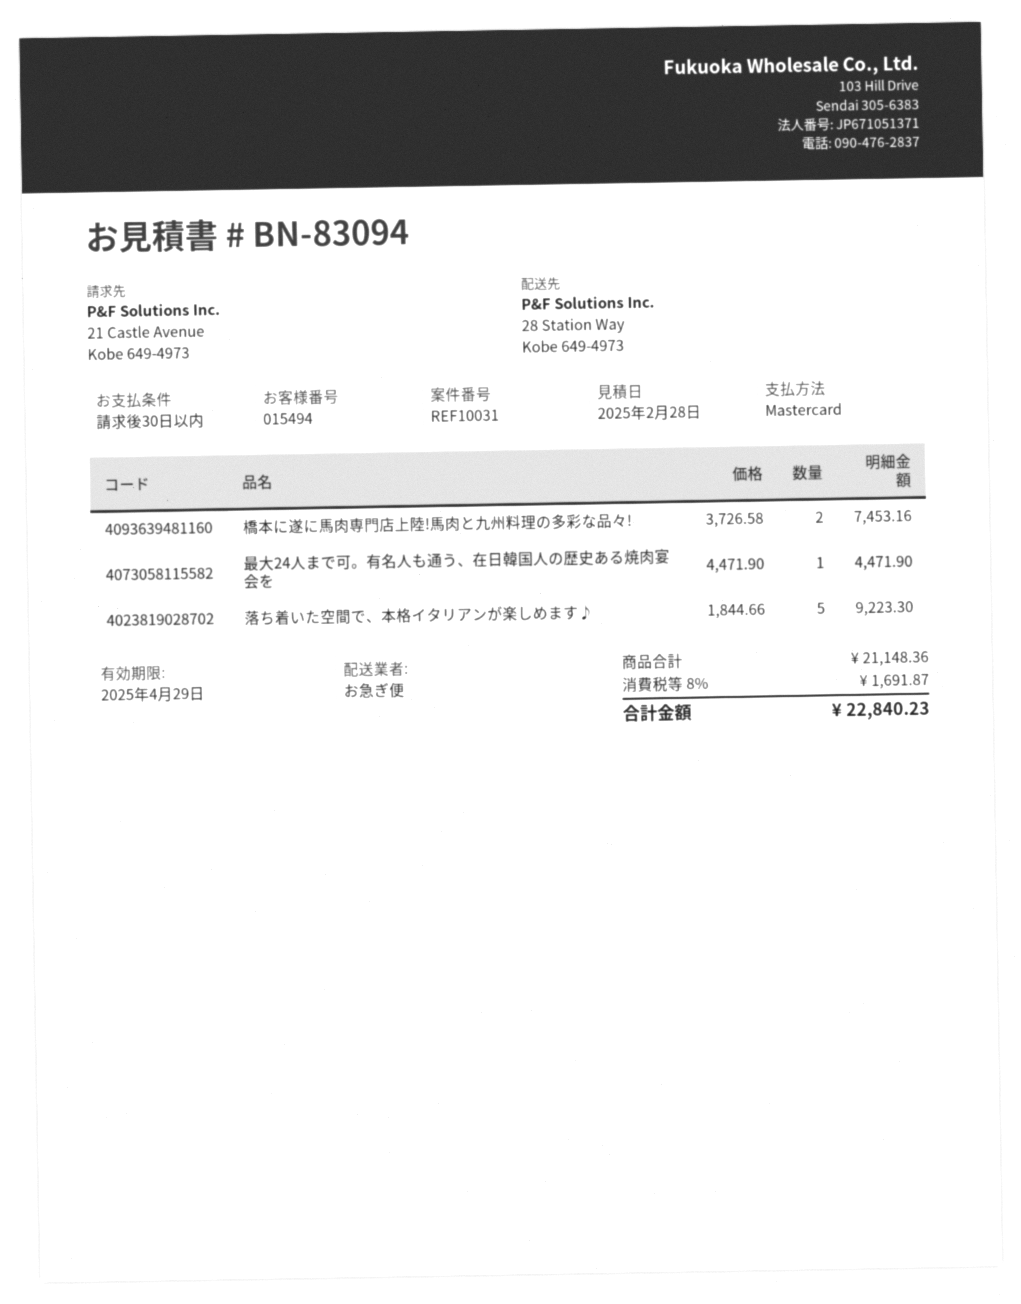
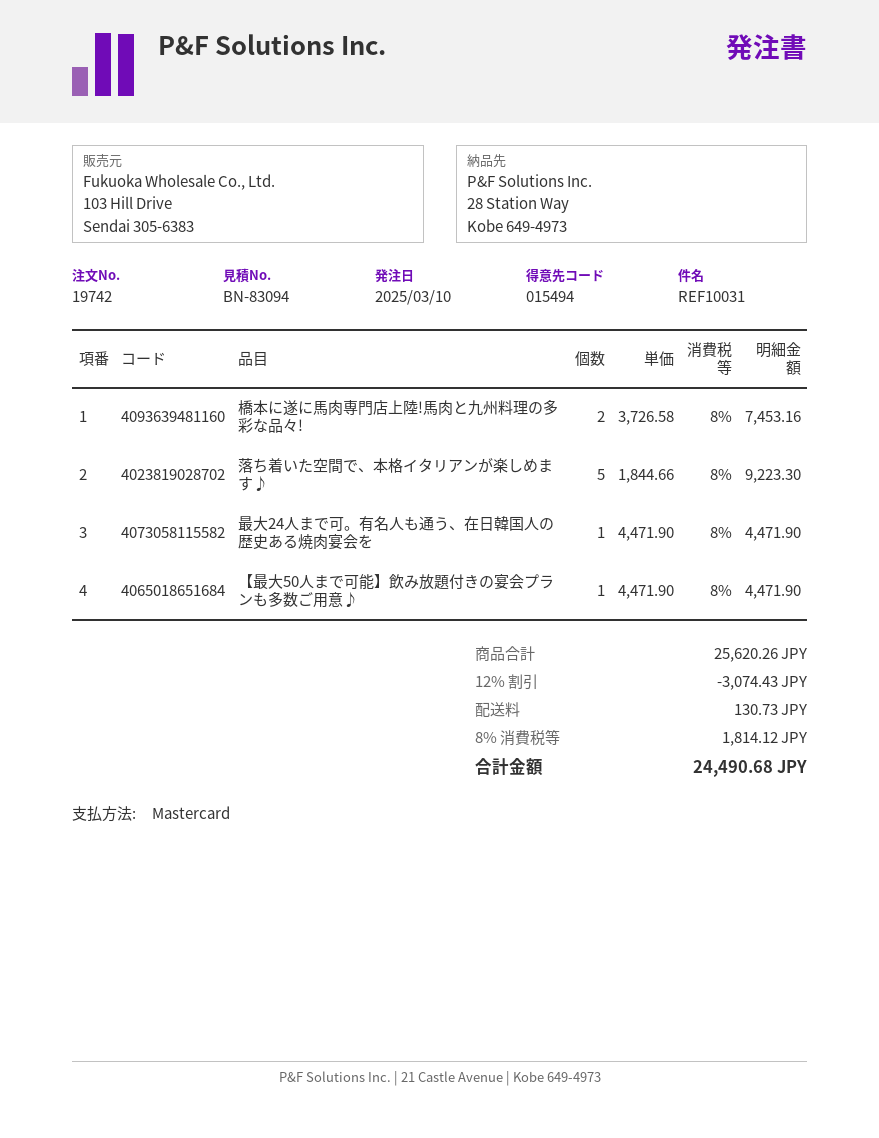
【最大50人まで可能】飲み放題付きの宴会プランも多数ご用意♪: none -> 1 x 4471.90 = 4471.90
subtotal: 21148.36 -> 25620.26
discount: none -> 12% = 3074.43
shipping: none -> 130.73
tax: 8% = 1691.87 -> 8% = 1814.12
total: 22840.23 -> 24490.68

